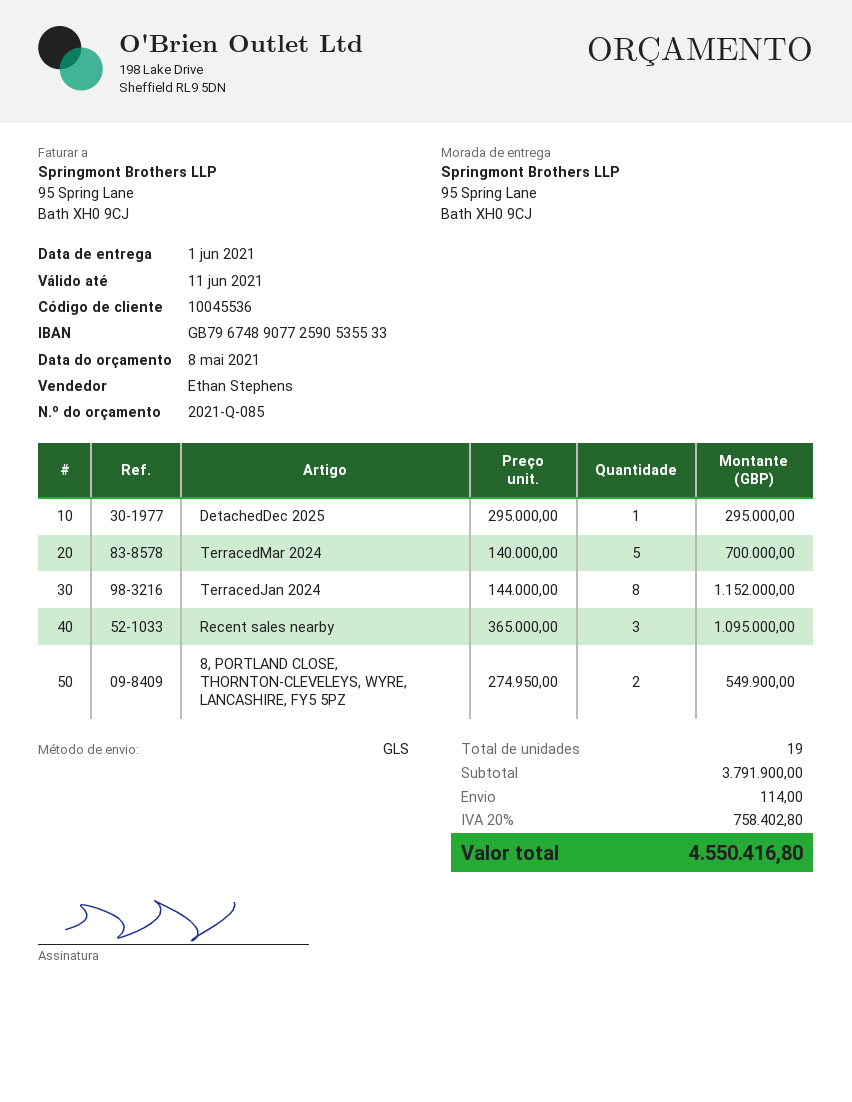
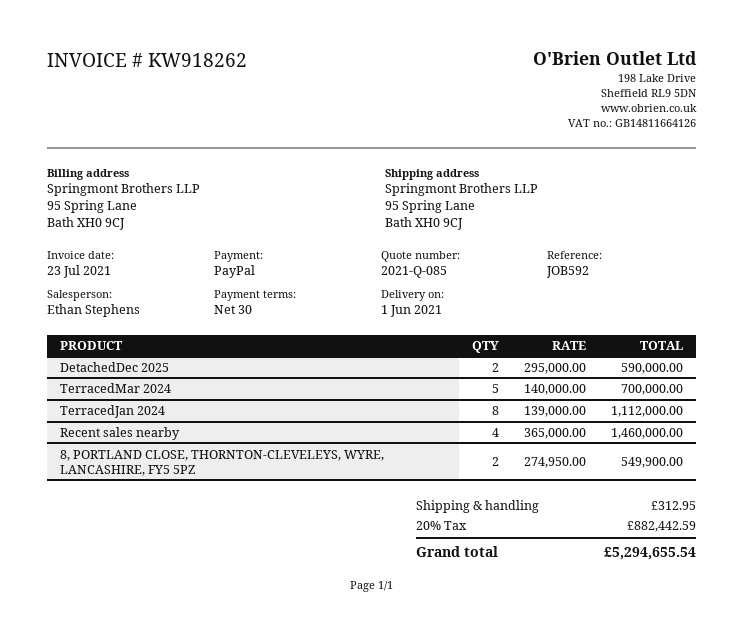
DetachedDec 2025: 1 x 295000.00 = 295000.00 -> 2 x 295000.00 = 590000.00
TerracedJan 2024: 8 x 144000.00 = 1152000.00 -> 8 x 139000.00 = 1112000.00
Recent sales nearby: 3 x 365000.00 = 1095000.00 -> 4 x 365000.00 = 1460000.00
shipping: 114.00 -> 312.95
tax: 20% = 758402.80 -> 20% = 882442.59
total: 4550416.80 -> 5294655.54

